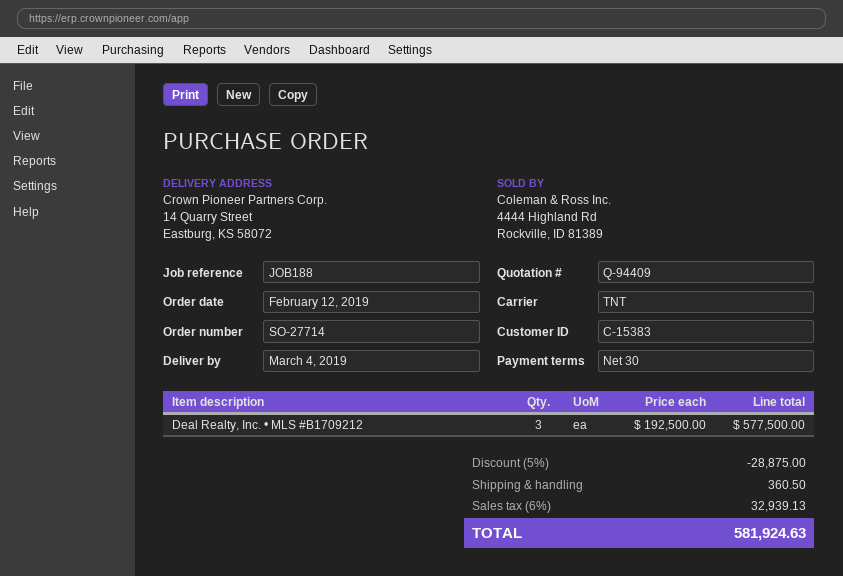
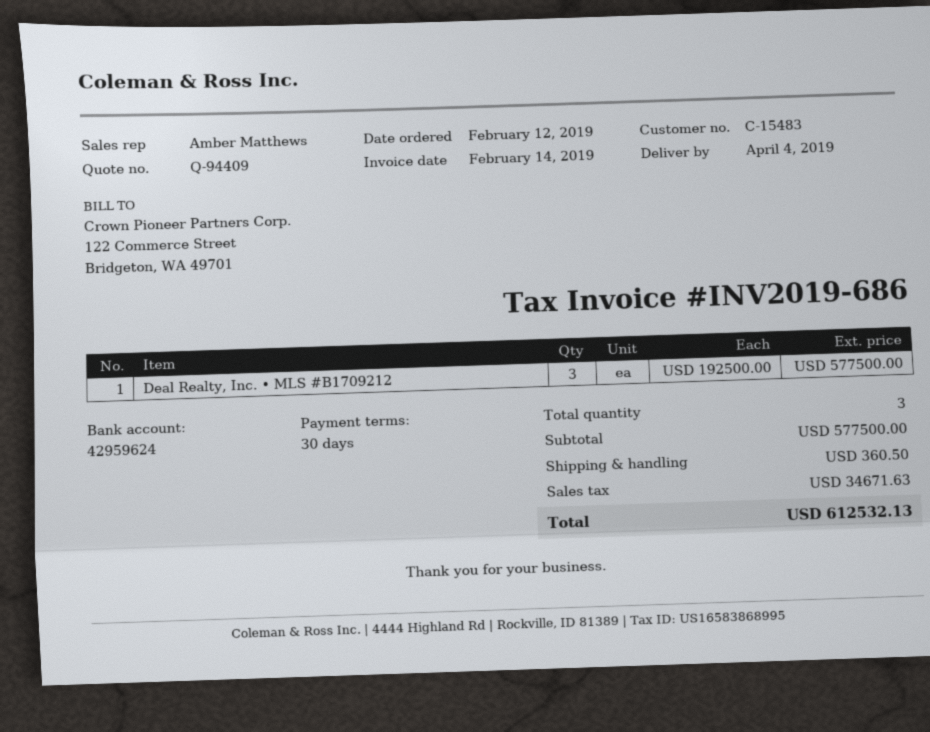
delivery date: 2019-03-04 -> 2019-04-04
customer number: C-15383 -> C-15483
discount: 5% = 28875.00 -> none
tax: 32939.13 -> 34671.63
total: 581924.63 -> 612532.13

